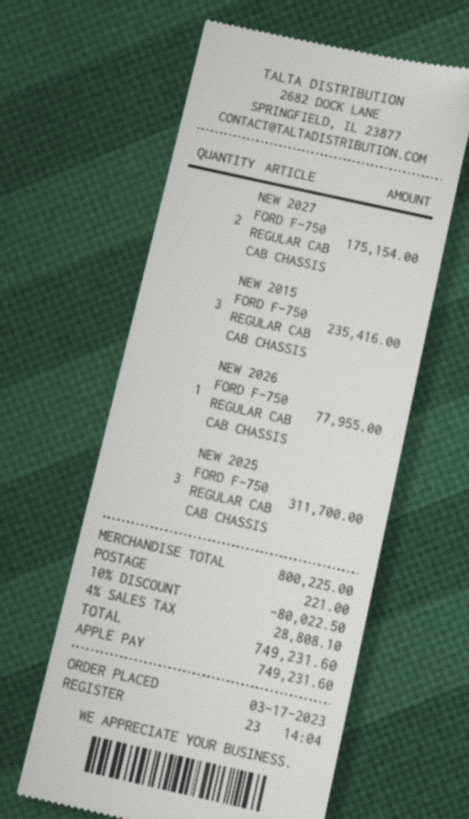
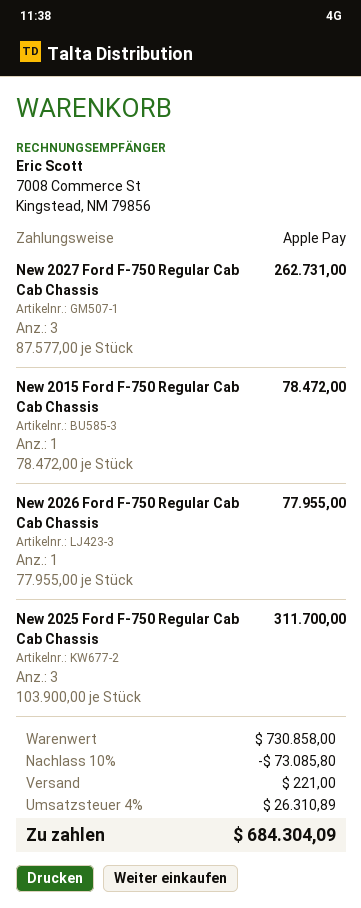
NEW 2027 FORD F-750 REGULAR CAB CAB CHASSIS: 2 for 175154.00 -> 3 for 262731.00
NEW 2015 FORD F-750 REGULAR CAB CAB CHASSIS: 3 for 235416.00 -> 1 for 78472.00
subtotal: 800225.00 -> 730858.00
discount: 10% = 80022.50 -> 10% = 73085.80
tax: 4% = 28808.10 -> 4% = 26310.89
total: 749231.60 -> 684304.09

